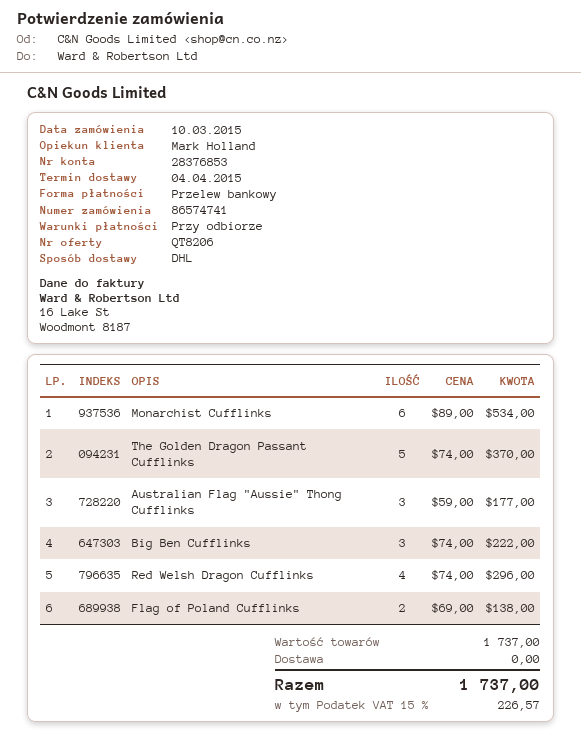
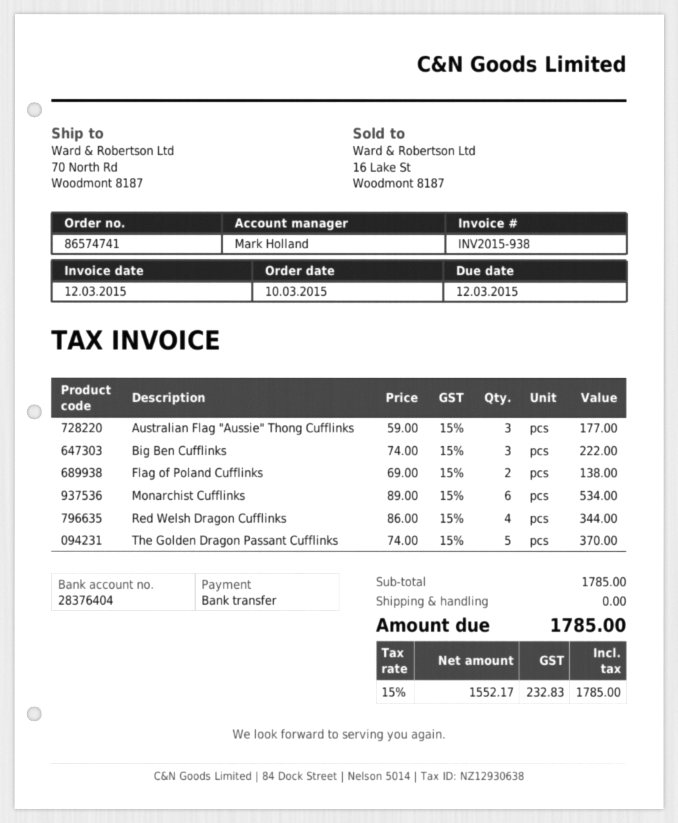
bank account: 28376853 -> 28376404
Red Welsh Dragon Cufflinks: 4 x 74.00 = 296.00 -> 4 x 86.00 = 344.00
subtotal: 1737.00 -> 1785.00
tax: 15% = 226.57 -> 15% = 232.83
total: 1737.00 -> 1785.00

